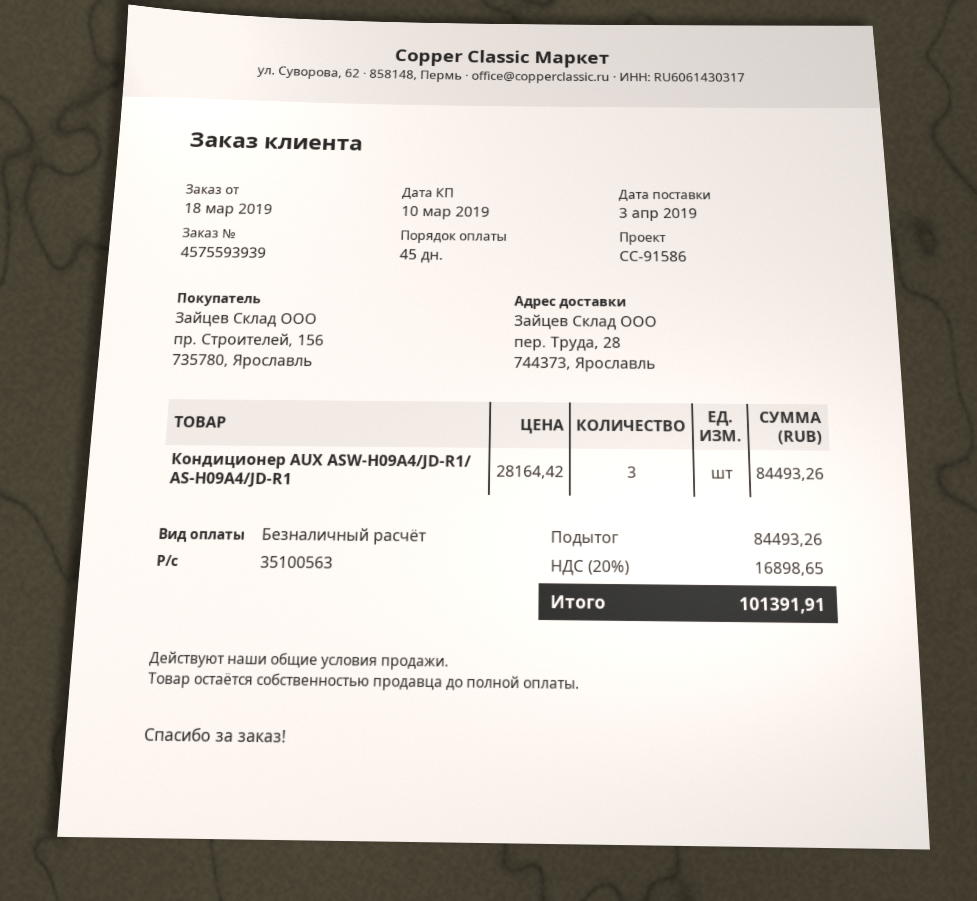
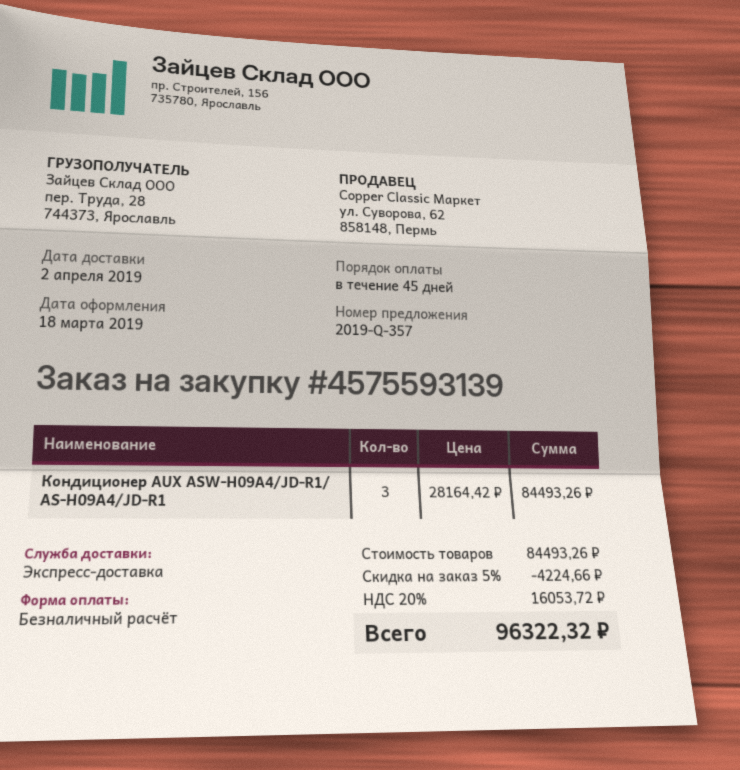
order number: 4575593939 -> 4575593139
delivery date: 2019-04-03 -> 2019-04-02
discount: none -> 5% = 4224.66
tax: 20% = 16898.65 -> 20% = 16053.72
total: 101391.91 -> 96322.32

